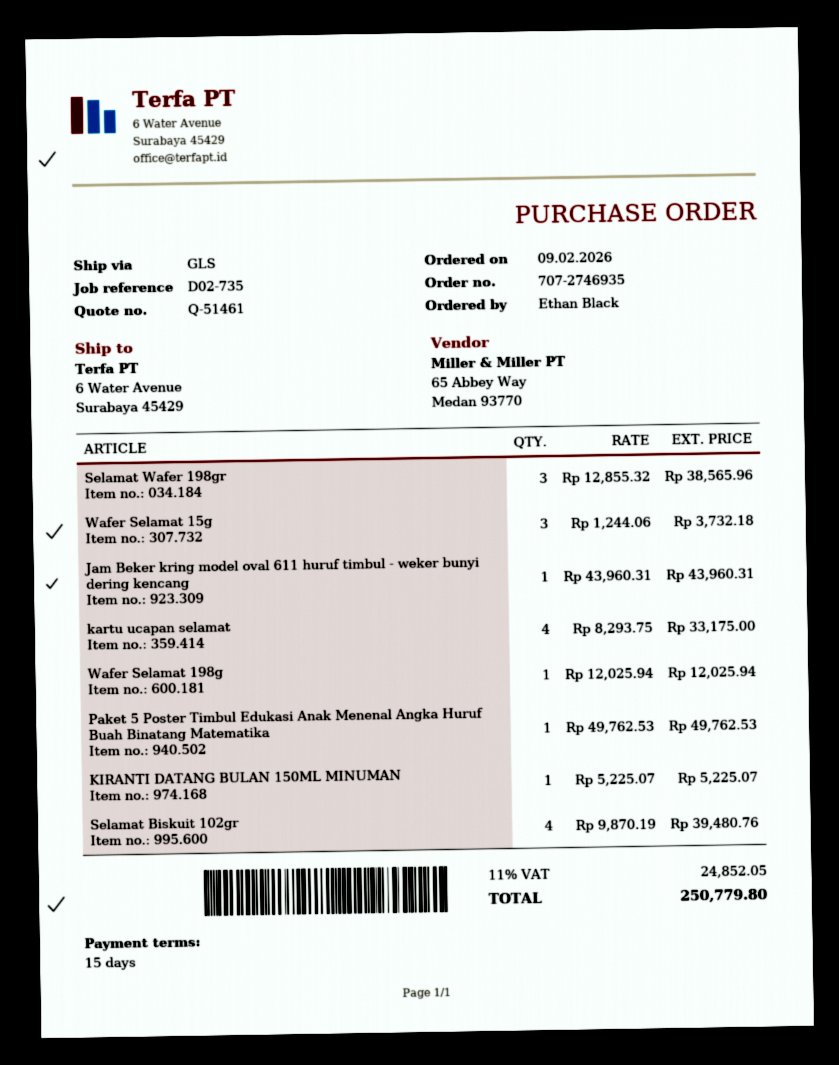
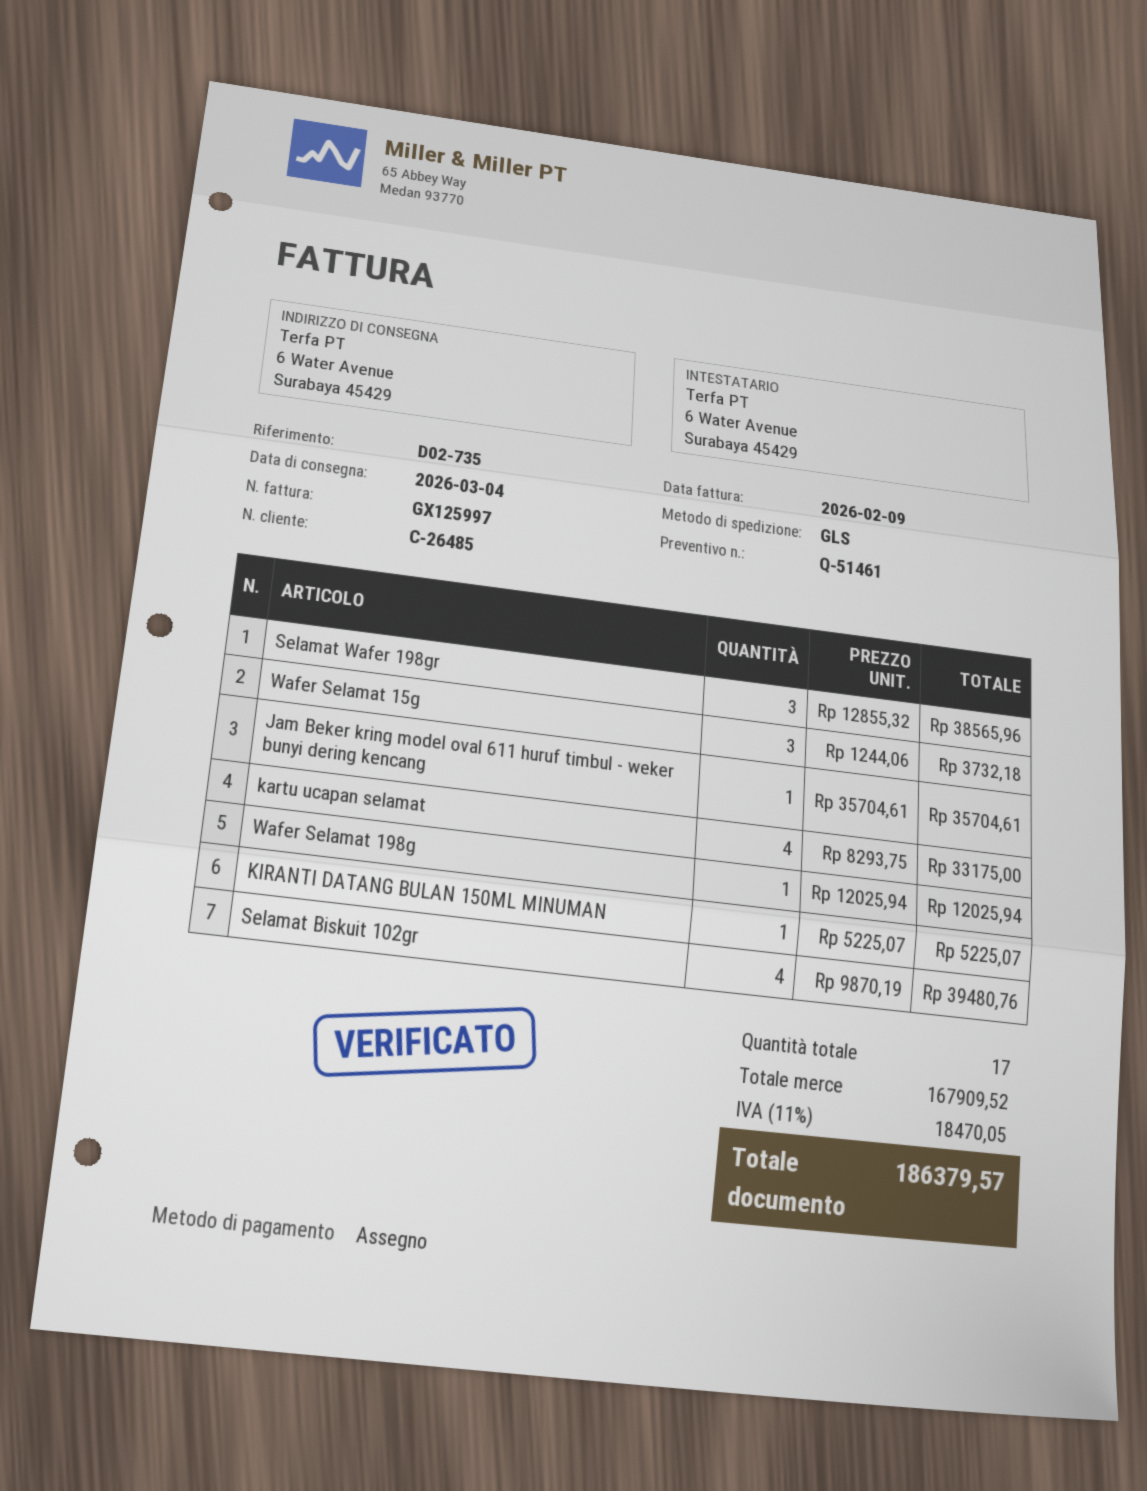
Jam Beker kring model oval 611 huruf timbul - weker bunyi dering kencang: 1 x 43960.31 = 43960.31 -> 1 x 35704.61 = 35704.61
Paket 5 Poster Timbul Edukasi Anak Menenal Angka Huruf Buah Binatang Matematika: 1 x 49762.53 = 49762.53 -> none
tax: 11% = 24852.05 -> 11% = 18470.05
total: 250779.80 -> 186379.57

